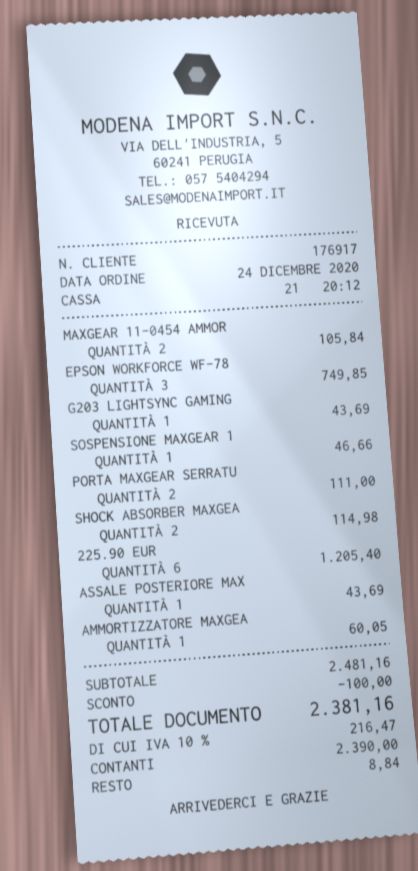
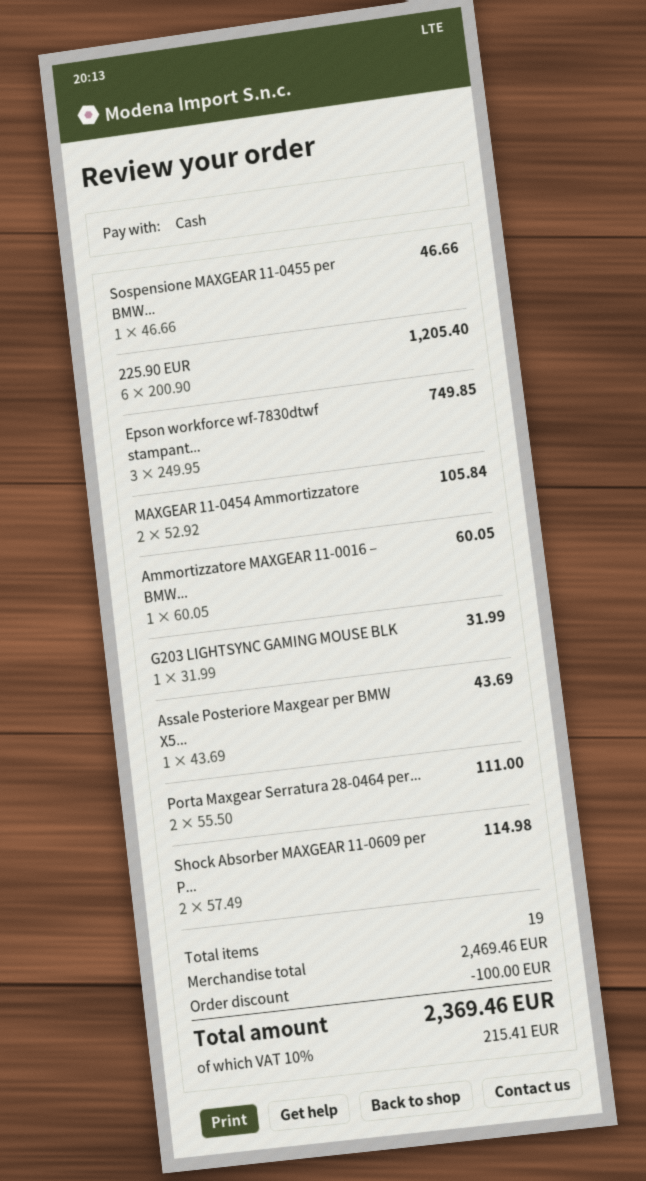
G203 LIGHTSYNC GAMING: 1 for 43.69 -> 1 for 31.99
subtotal: 2481.16 -> 2469.46
tax: 10% = 216.47 -> 10% = 215.41
total: 2381.16 -> 2369.46

